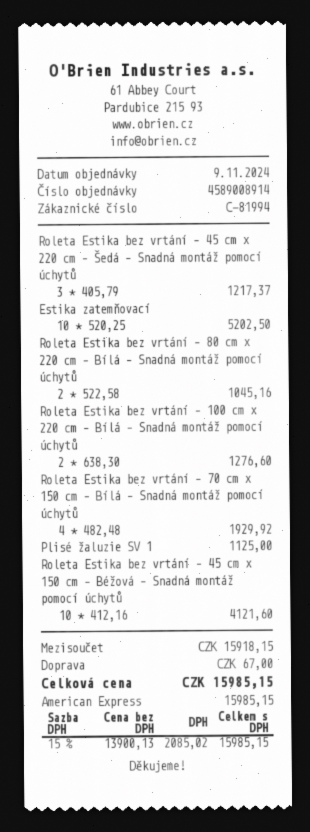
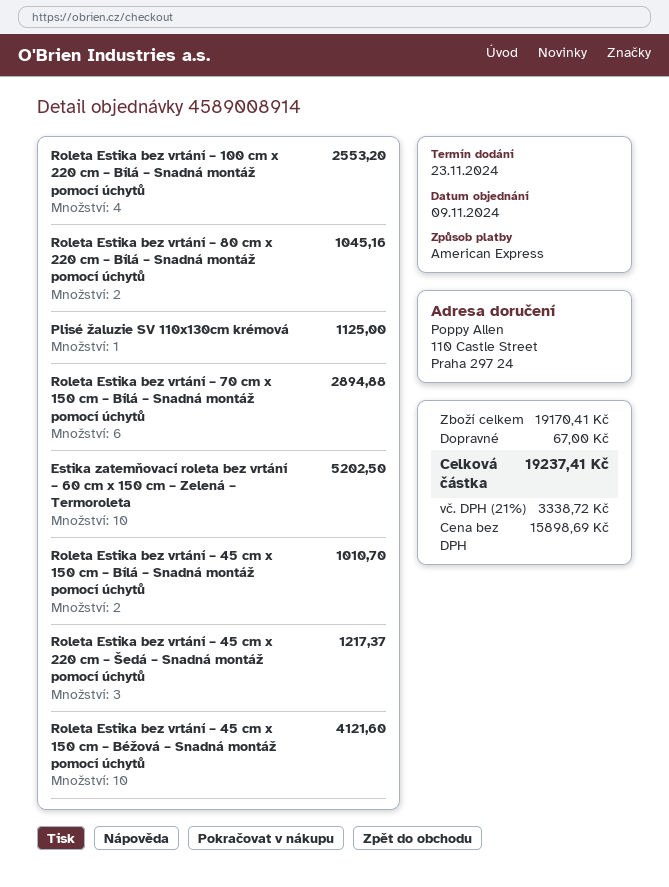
Roleta Estika bez vrtání – 100 cm x 220 cm – Bílá – Snadná montáž pomocí úchytů: 2 for 1276.60 -> 4 for 2553.20
Roleta Estika bez vrtání – 70 cm x 150 cm – Bílá – Snadná montáž pomocí úchytů: 4 for 1929.92 -> 6 for 2894.88
Roleta Estika bez vrtání – 45 cm x 150 cm – Bílá – Snadná montáž pomocí úchytů: none -> 2 for 1010.70
subtotal: 15918.15 -> 19170.41
net: 13900.13 -> 15898.69
tax: 15% = 2085.02 -> 21% = 3338.72
total: 15985.15 -> 19237.41

